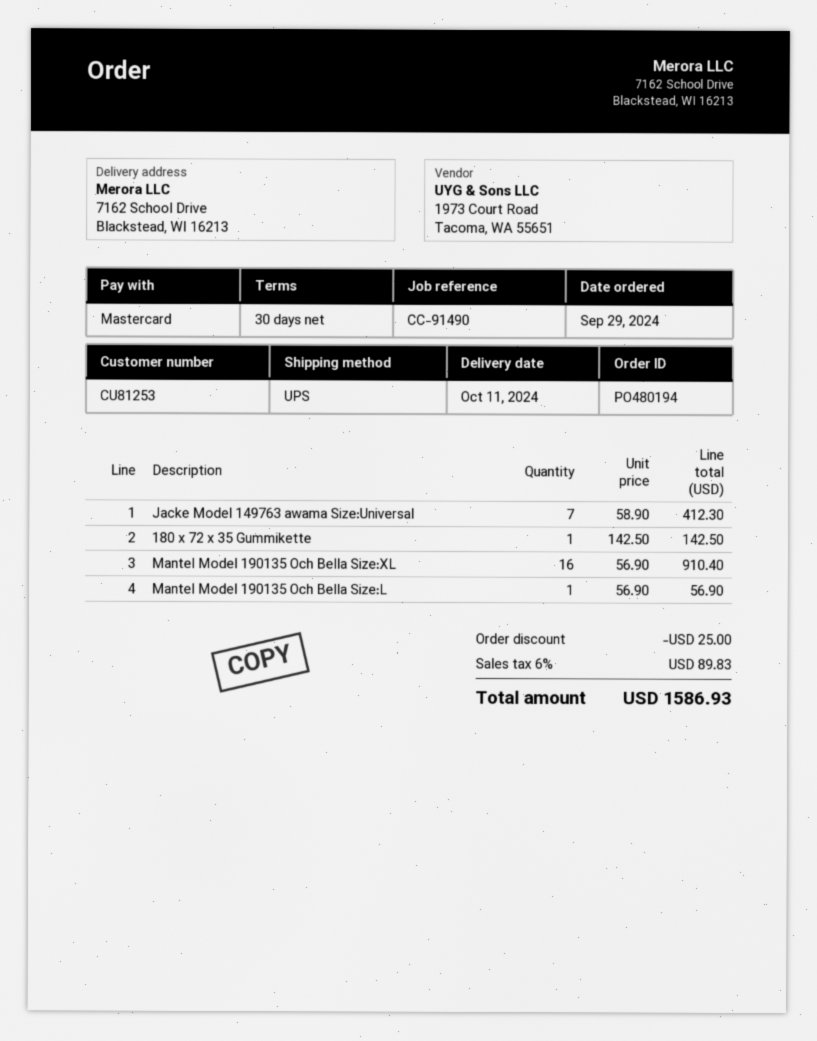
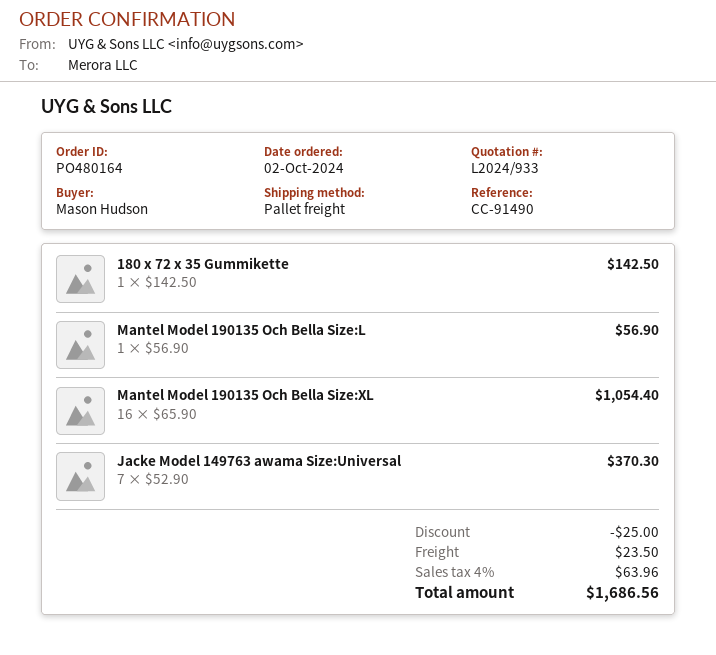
order number: PO480194 -> PO480164
order date: 2024-09-29 -> 2024-10-02
shipping method: UPS -> pallet freight
Jacke Model 149763 awama Size:Universal: 7 x 58.90 = 412.30 -> 7 x 52.90 = 370.30
Mantel Model 190135 Och Bella Size:XL: 16 x 56.90 = 910.40 -> 16 x 65.90 = 1054.40
shipping: none -> 23.50
tax: 6% = 89.83 -> 4% = 63.96
total: 1586.93 -> 1686.56

